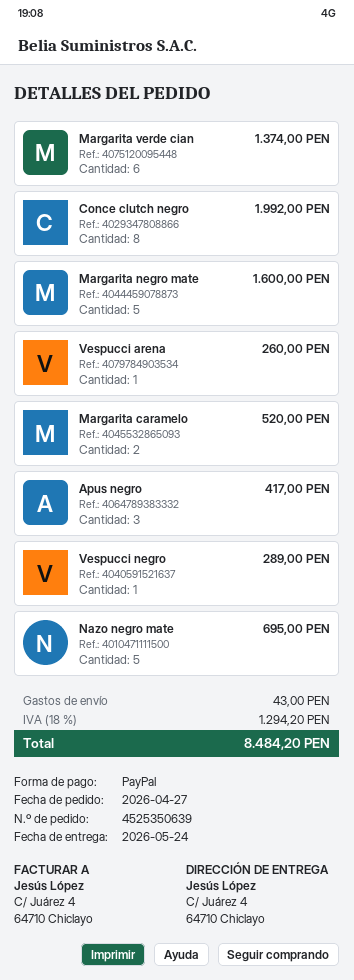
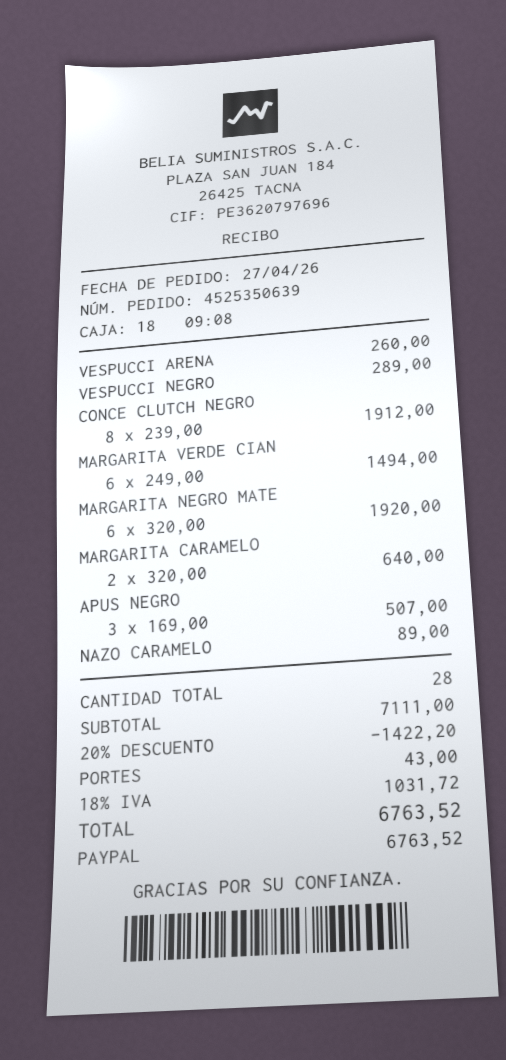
Margarita verde cian: 6 for 1374.00 -> 6 for 1494.00
Conce clutch negro: 8 for 1992.00 -> 8 for 1912.00
Margarita negro mate: 5 for 1600.00 -> 6 for 1920.00
Margarita caramelo: 2 for 520.00 -> 2 for 640.00
Apus negro: 3 for 417.00 -> 3 for 507.00
Nazo negro mate: 5 for 695.00 -> none
NAZO CARAMELO: none -> 1 for 89.00
discount: none -> 20% = 1422.20
tax: 18% = 1294.20 -> 18% = 1031.72
total: 8484.20 -> 6763.52

